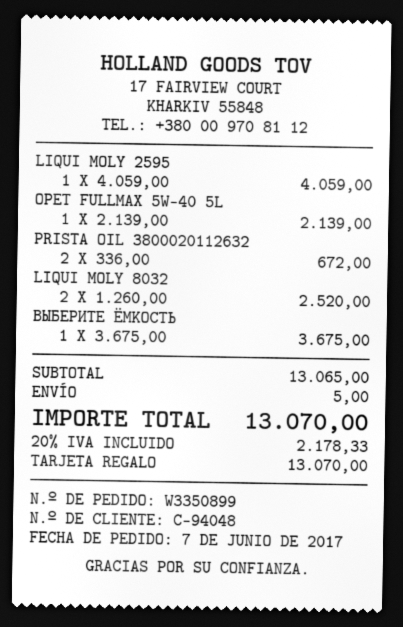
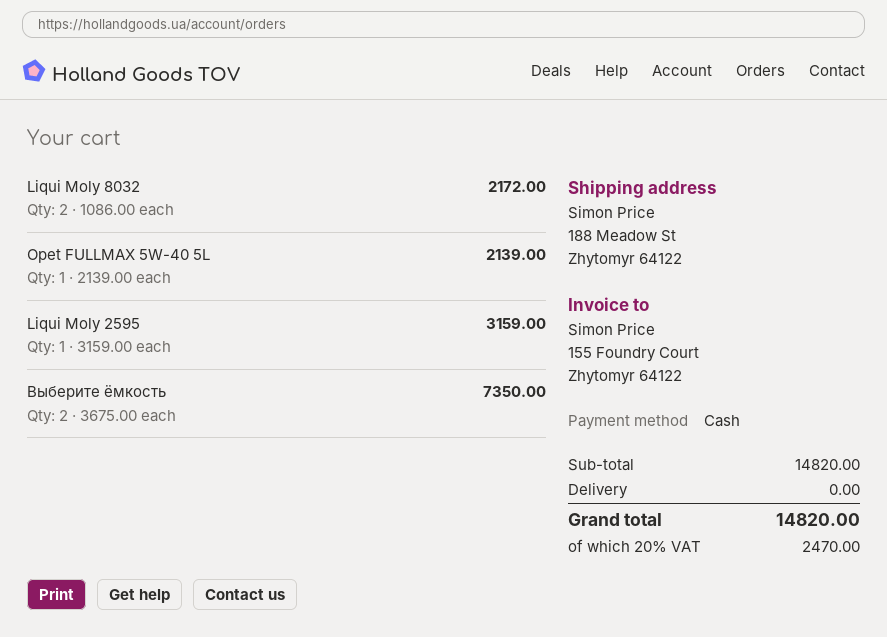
payment method: gift card -> cash
LIQUI MOLY 2595: 1 x 4059.00 = 4059.00 -> 1 x 3159.00 = 3159.00
PRISTA OIL 3800020112632: 2 x 336.00 = 672.00 -> none
LIQUI MOLY 8032: 2 x 1260.00 = 2520.00 -> 2 x 1086.00 = 2172.00
ВЫБЕРИТЕ ЁМКОСТЬ: 1 x 3675.00 = 3675.00 -> 2 x 3675.00 = 7350.00
subtotal: 13065.00 -> 14820.00
shipping: 5.00 -> 0.00
tax: 20% = 2178.33 -> 20% = 2470.00
total: 13070.00 -> 14820.00

